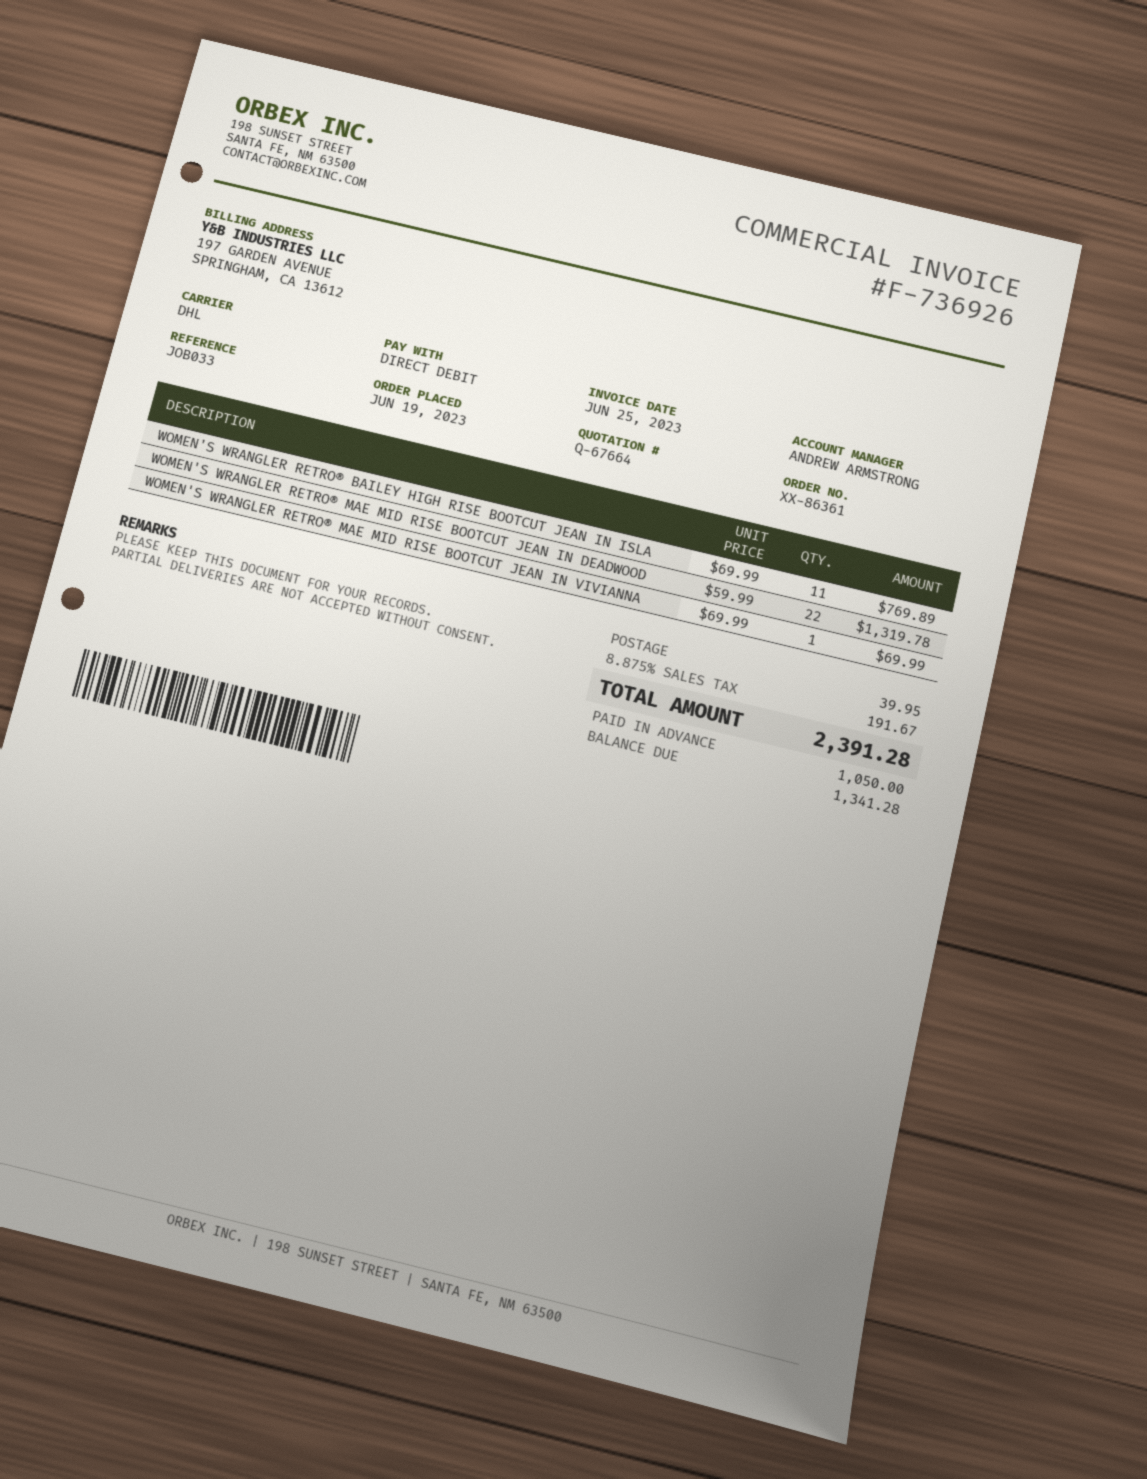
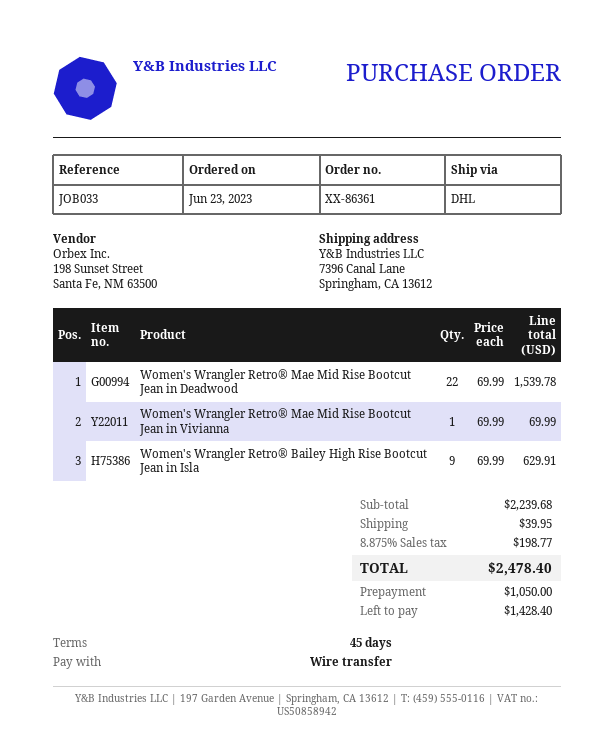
order date: 2023-06-19 -> 2023-06-23
payment method: direct debit -> bank transfer
WOMEN'S WRANGLER RETRO® BAILEY HIGH RISE BOOTCUT JEAN IN ISLA: 11 x 69.99 = 769.89 -> 9 x 69.99 = 629.91
WOMEN'S WRANGLER RETRO® MAE MID RISE BOOTCUT JEAN IN DEADWOOD: 22 x 59.99 = 1319.78 -> 22 x 69.99 = 1539.78
tax: 8.875% = 191.67 -> 8.875% = 198.77
total: 2391.28 -> 2478.40
balance: 1341.28 -> 1428.40

